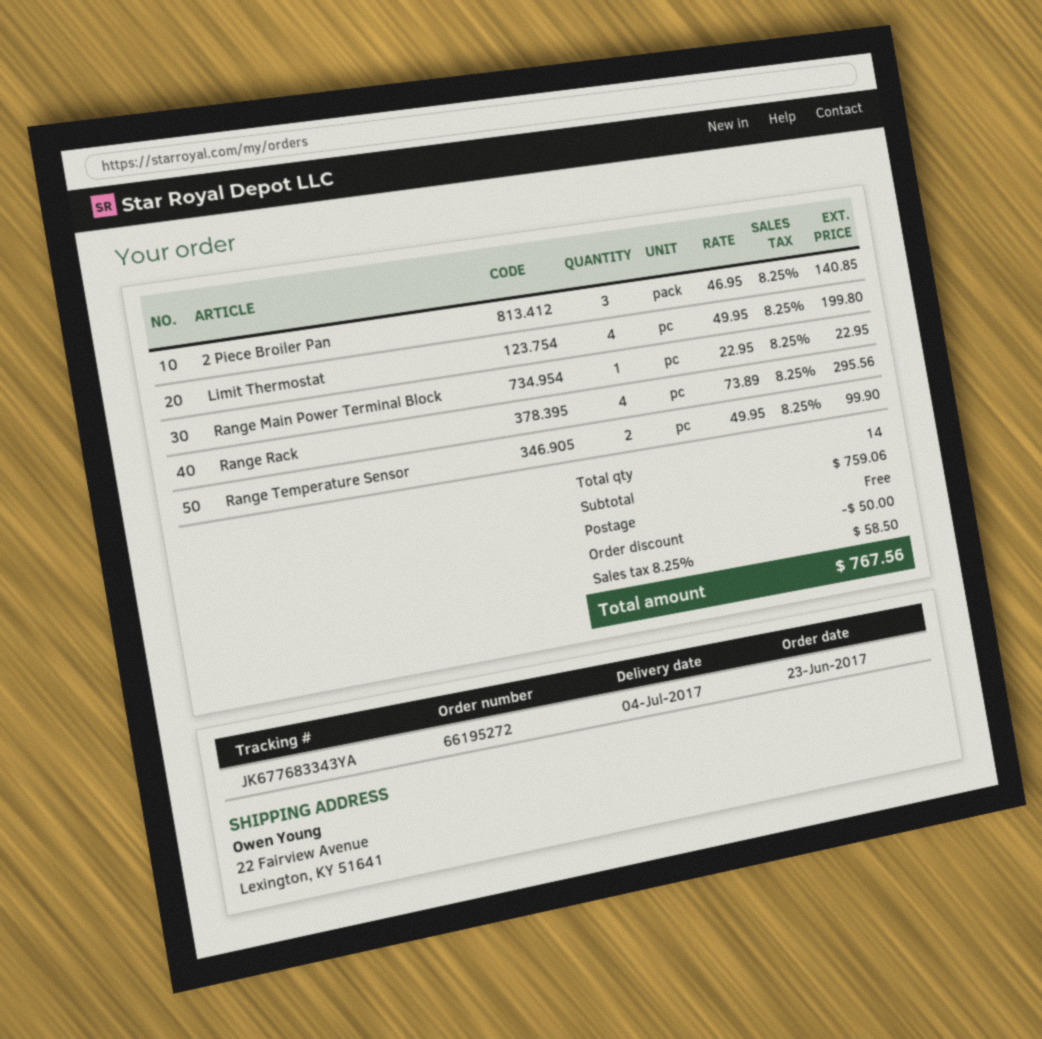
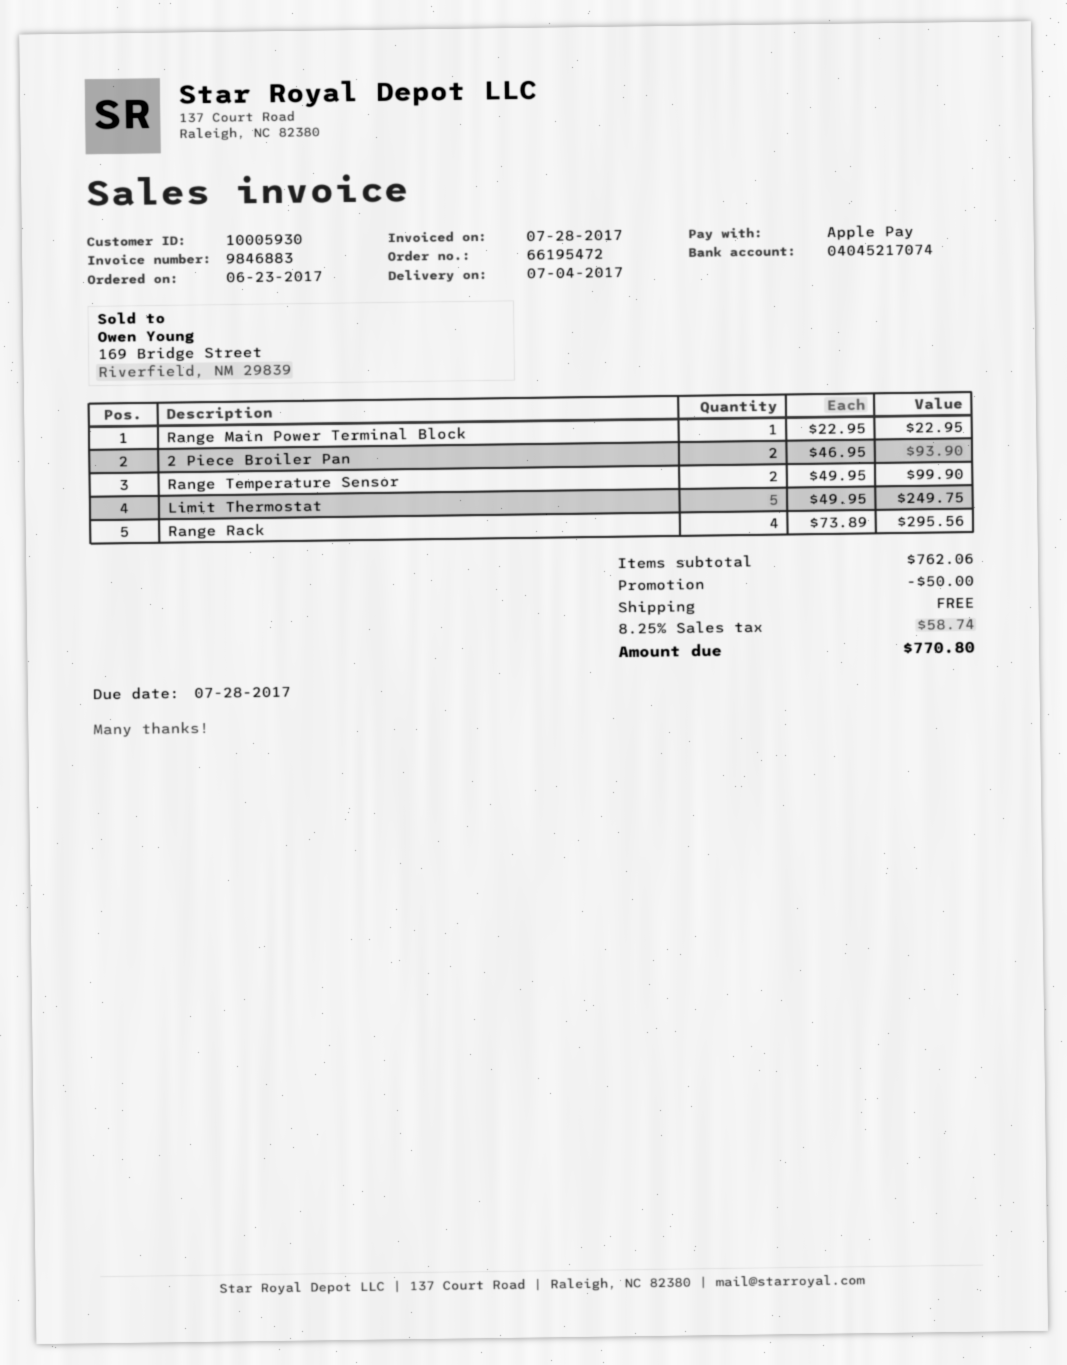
order number: 66195272 -> 66195472
2 Piece Broiler Pan: 3 x 46.95 = 140.85 -> 2 x 46.95 = 93.90
Limit Thermostat: 4 x 49.95 = 199.80 -> 5 x 49.95 = 249.75
subtotal: 759.06 -> 762.06
tax: 8.25% = 58.50 -> 8.25% = 58.74
total: 767.56 -> 770.80

